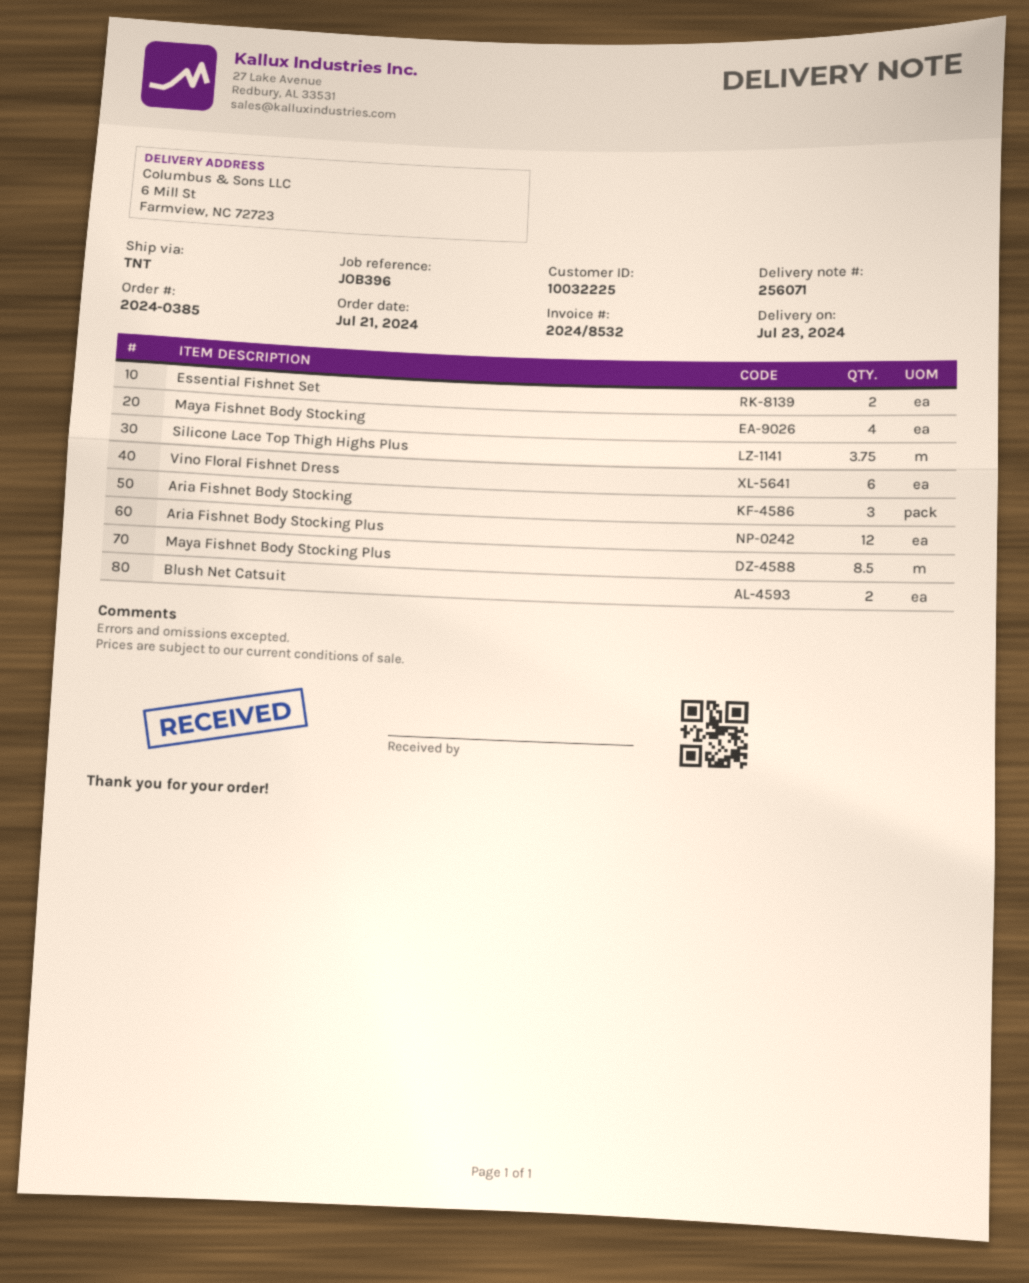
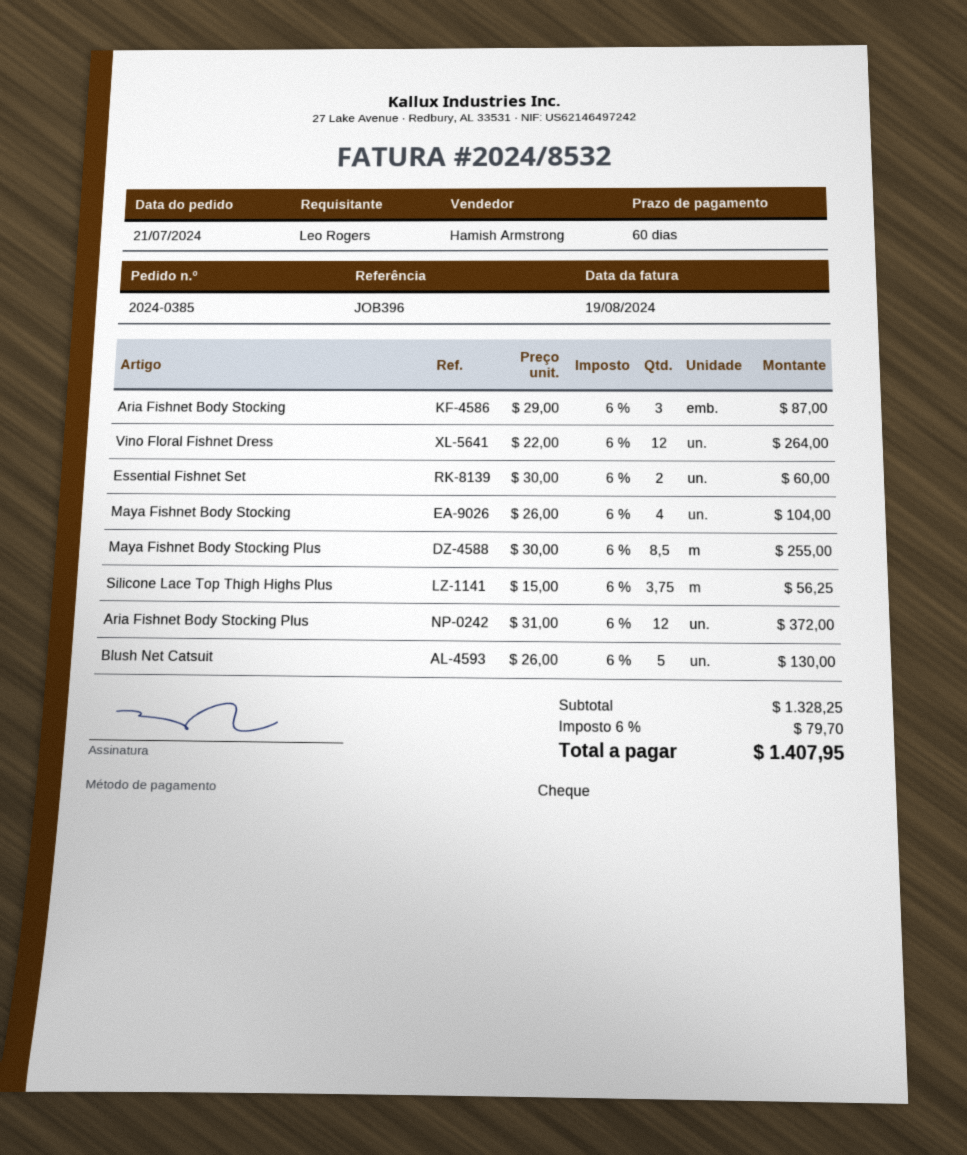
Vino Floral Fishnet Dress: 6 -> 12
Blush Net Catsuit: 2 -> 5

